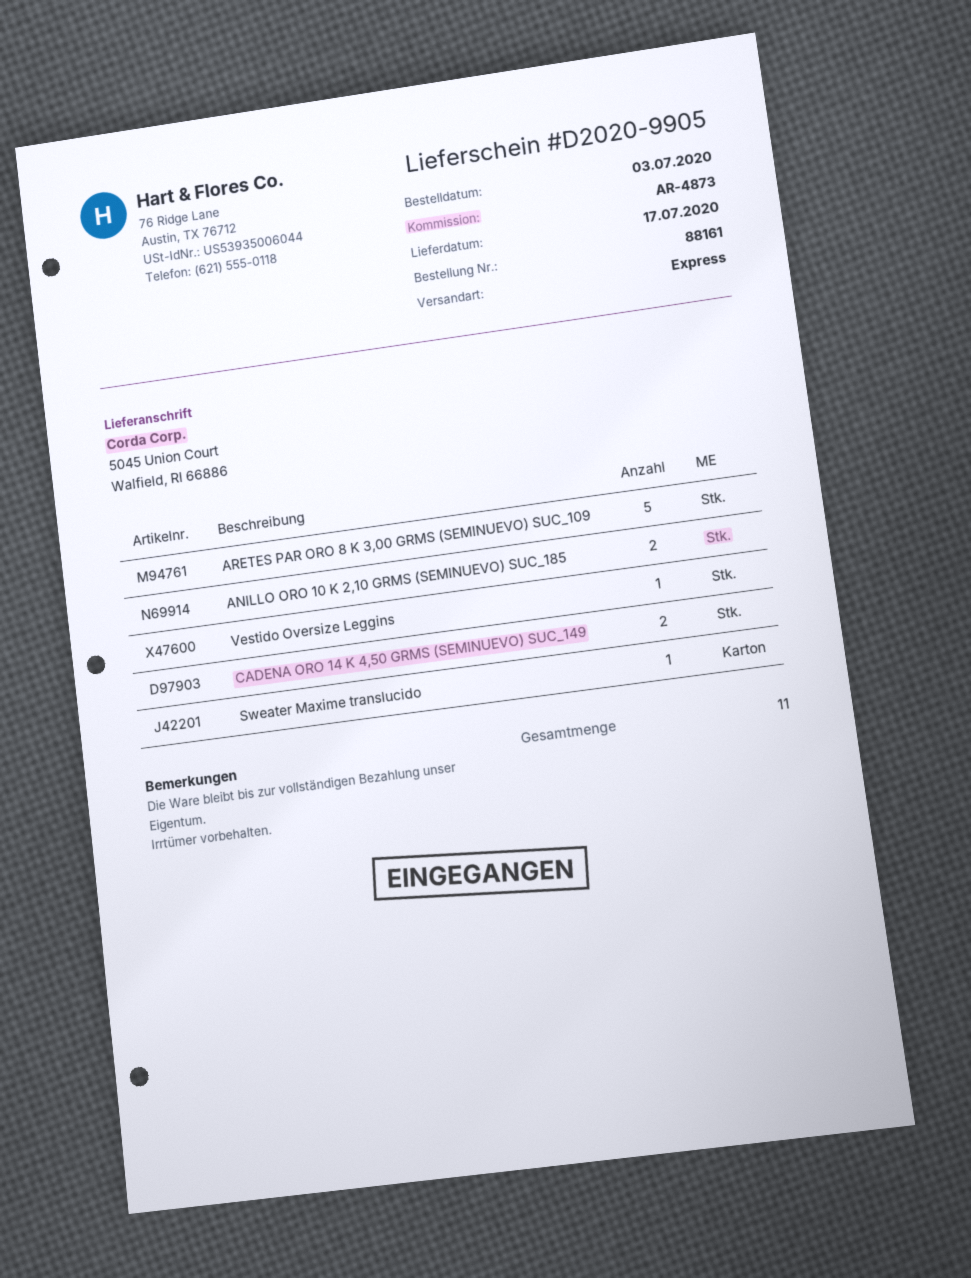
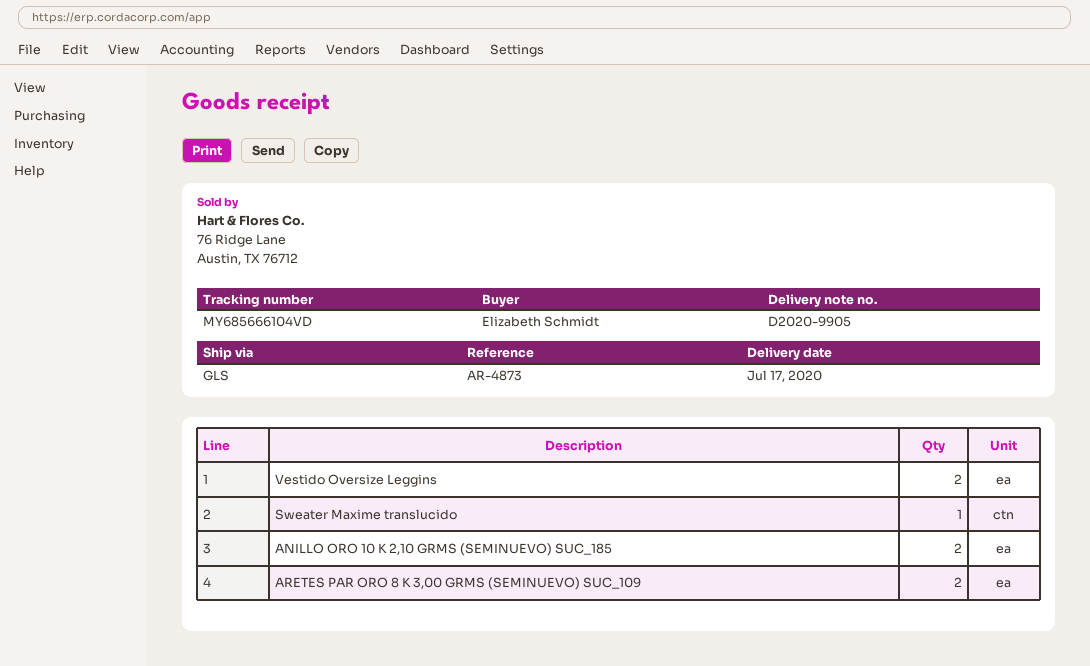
shipping method: express -> GLS
ARETES PAR ORO 8 K 3,00 GRMS (SEMINUEVO) SUC_109: 5 -> 2
Vestido Oversize Leggins: 1 -> 2
CADENA ORO 14 K 4,50 GRMS (SEMINUEVO) SUC_149: 2 -> none

